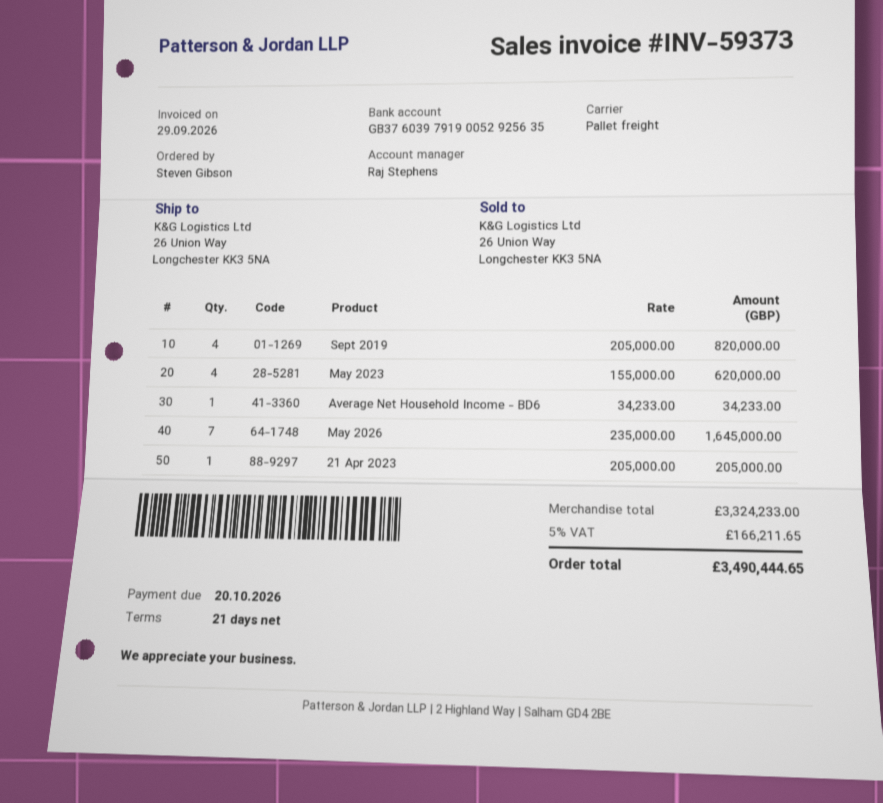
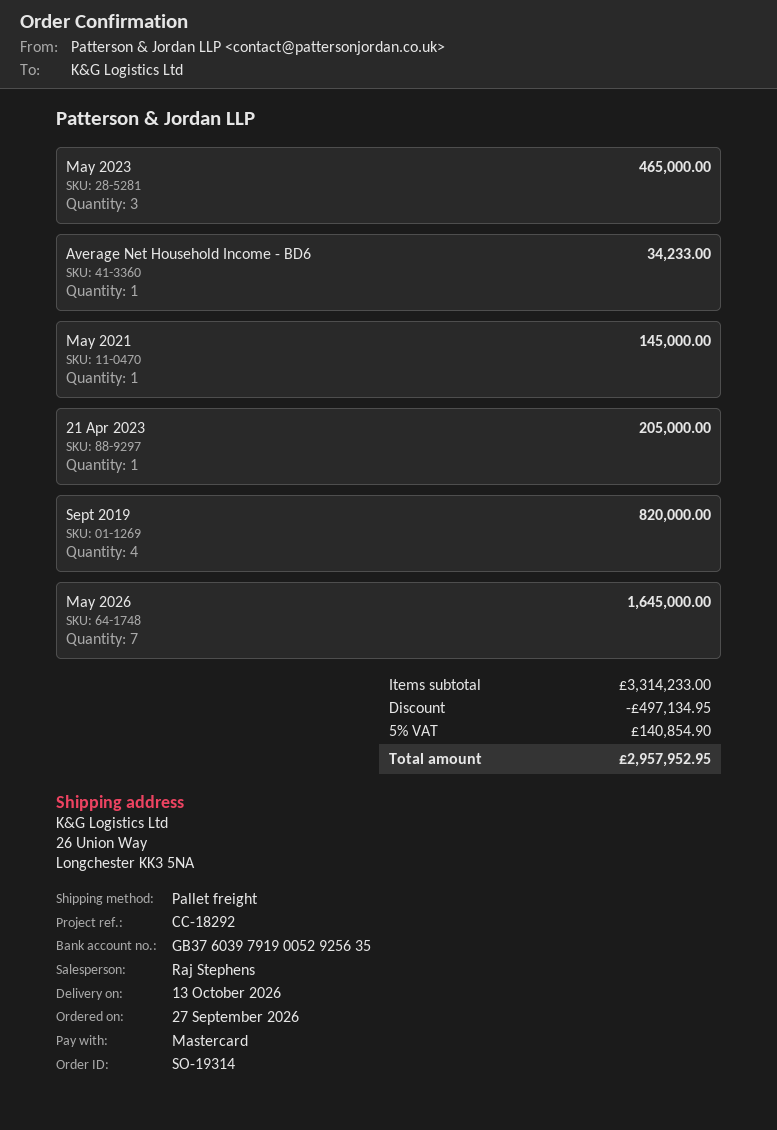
May 2023: 4 for 620000.00 -> 3 for 465000.00
May 2021: none -> 1 for 145000.00
subtotal: 3324233.00 -> 3314233.00
discount: none -> 497134.95
tax: 5% = 166211.65 -> 5% = 140854.90
total: 3490444.65 -> 2957952.95

